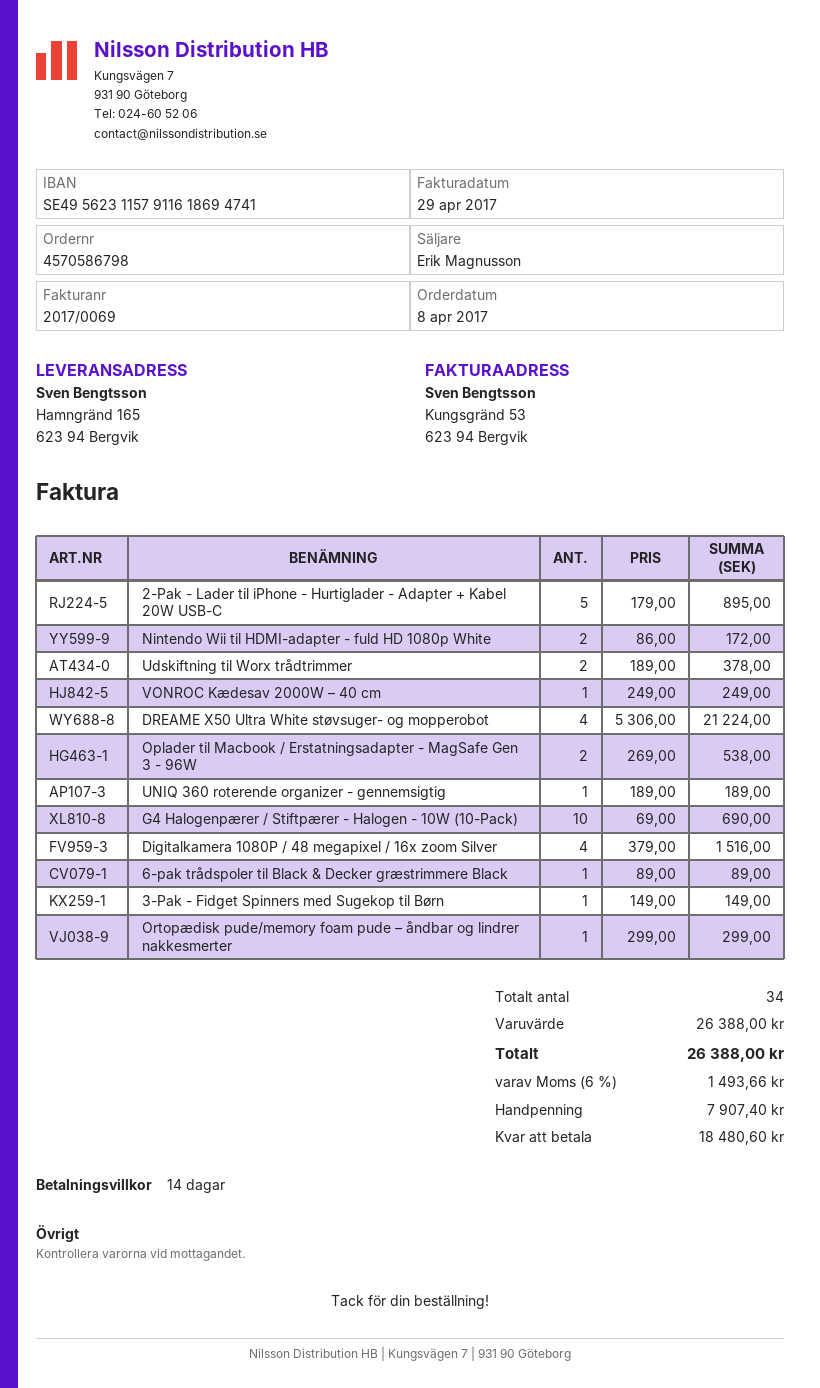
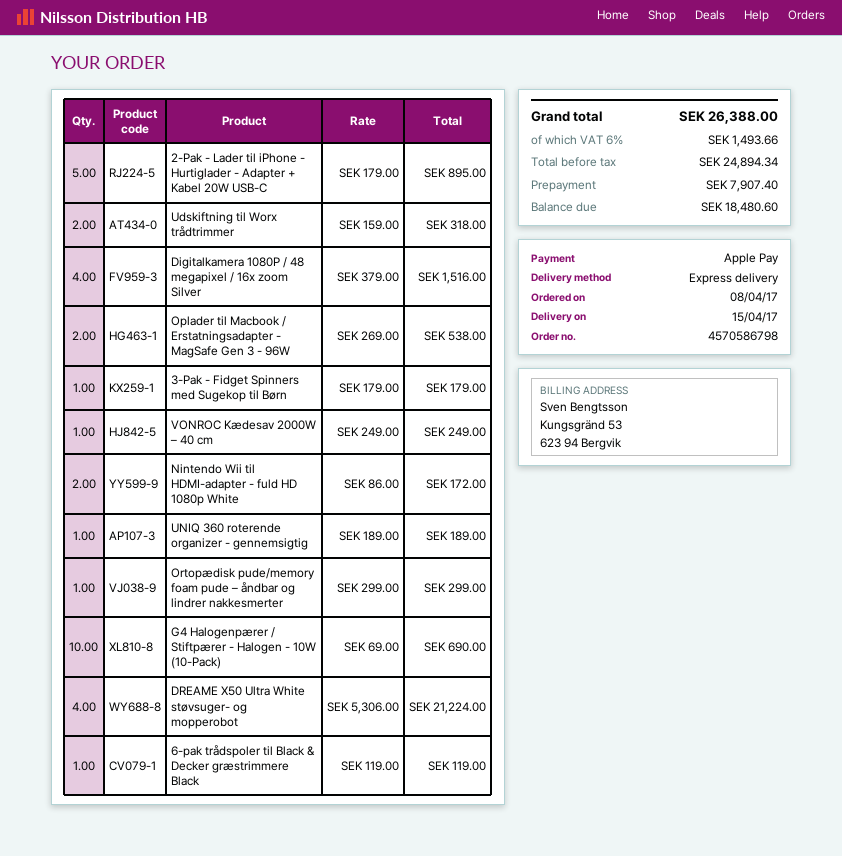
Udskiftning til Worx trådtrimmer: 2 x 189.00 = 378.00 -> 2 x 159.00 = 318.00
6-pak trådspoler til Black & Decker græstrimmere Black: 1 x 89.00 = 89.00 -> 1 x 119.00 = 119.00
3-Pak - Fidget Spinners med Sugekop til Børn: 1 x 149.00 = 149.00 -> 1 x 179.00 = 179.00

